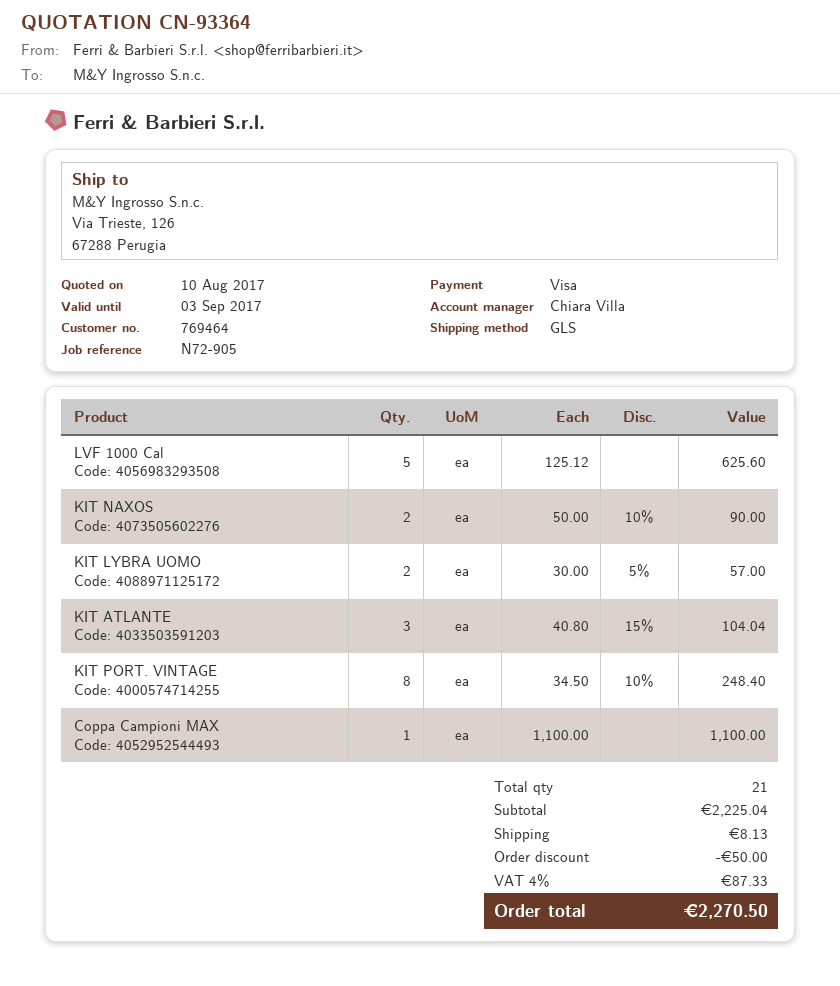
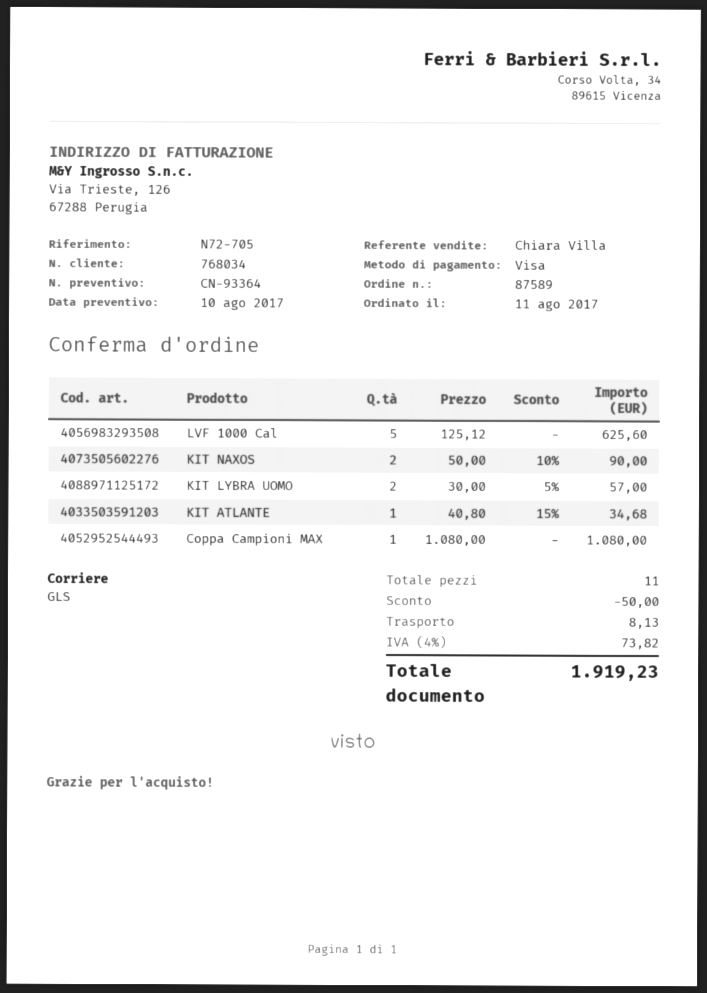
customer number: 769464 -> 768034
reference: N72-905 -> N72-705
KIT ATLANTE: 3 x 40.80 - 15% = 104.04 -> 1 x 40.80 - 15% = 34.68
KIT PORT. VINTAGE: 8 x 34.50 - 10% = 248.40 -> none
Coppa Campioni MAX: 1 x 1100.00 = 1100.00 -> 1 x 1080.00 = 1080.00
total quantity: 21 -> 11
tax: 4% = 87.33 -> 4% = 73.82
total: 2270.50 -> 1919.23

